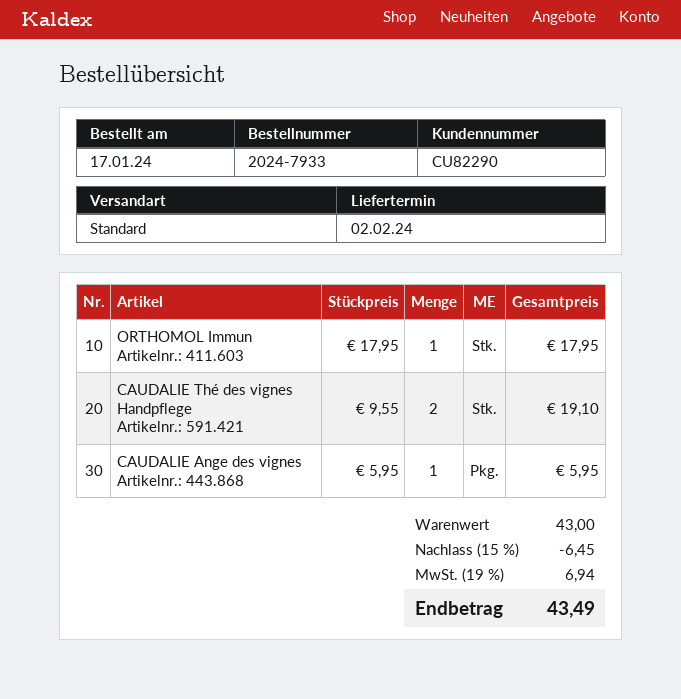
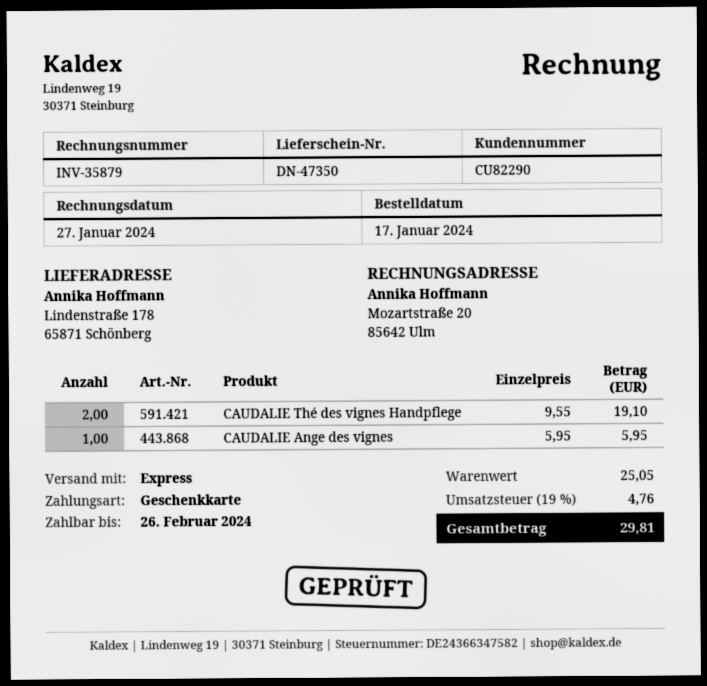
shipping method: standard -> express
ORTHOMOL Immun: 1 x 17.95 = 17.95 -> none
subtotal: 43.00 -> 25.05
discount: 15% = 6.45 -> none
tax: 19% = 6.94 -> 19% = 4.76
total: 43.49 -> 29.81

